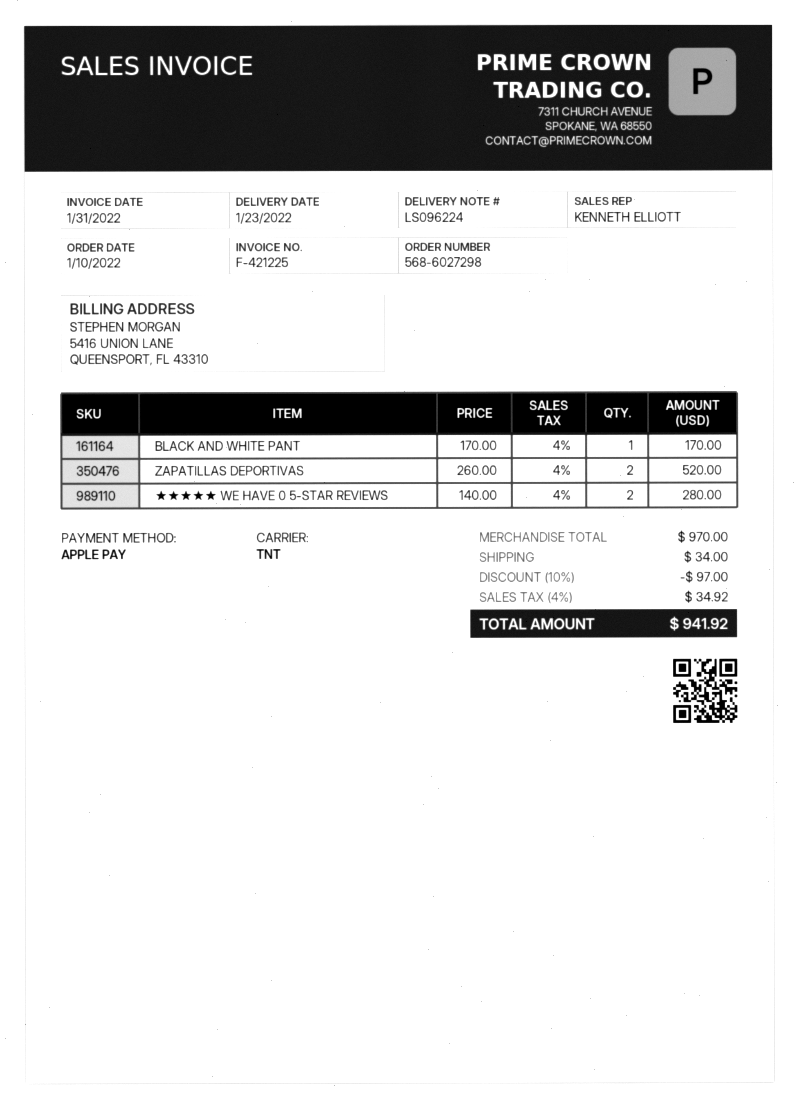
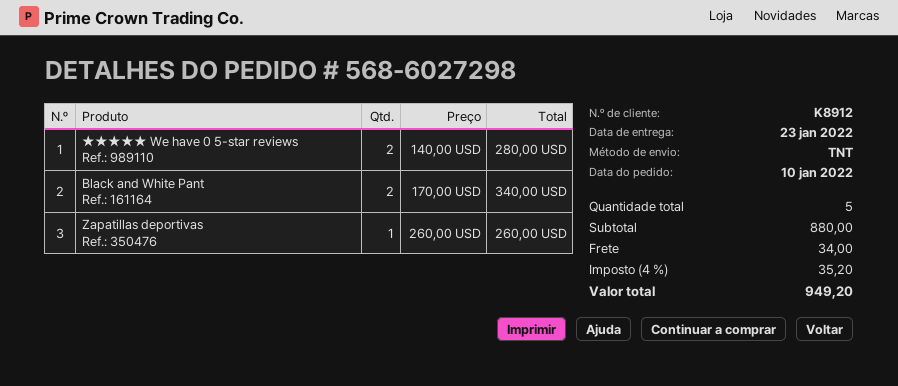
BLACK AND WHITE PANT: 1 x 170.00 = 170.00 -> 2 x 170.00 = 340.00
ZAPATILLAS DEPORTIVAS: 2 x 260.00 = 520.00 -> 1 x 260.00 = 260.00
subtotal: 970.00 -> 880.00
discount: 10% = 97.00 -> none
tax: 4% = 34.92 -> 4% = 35.20
total: 941.92 -> 949.20

